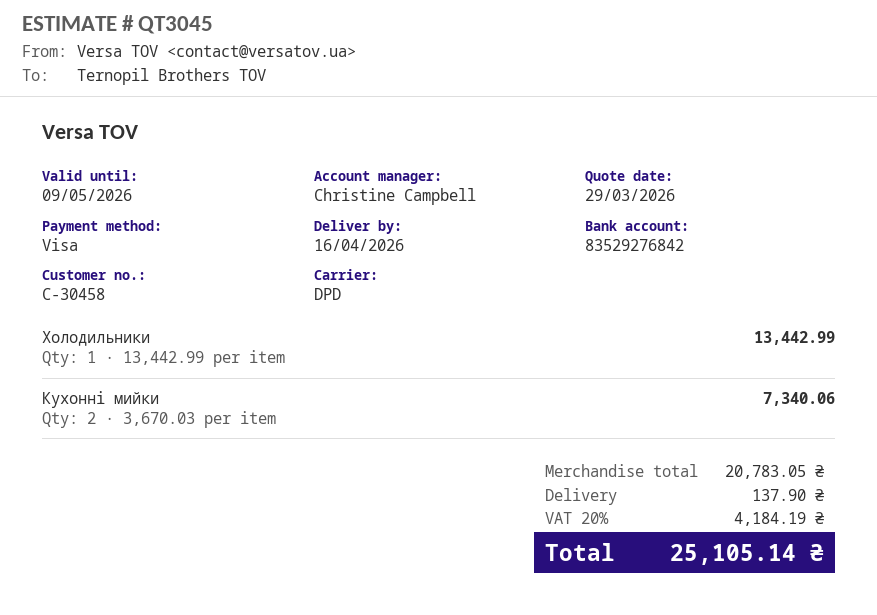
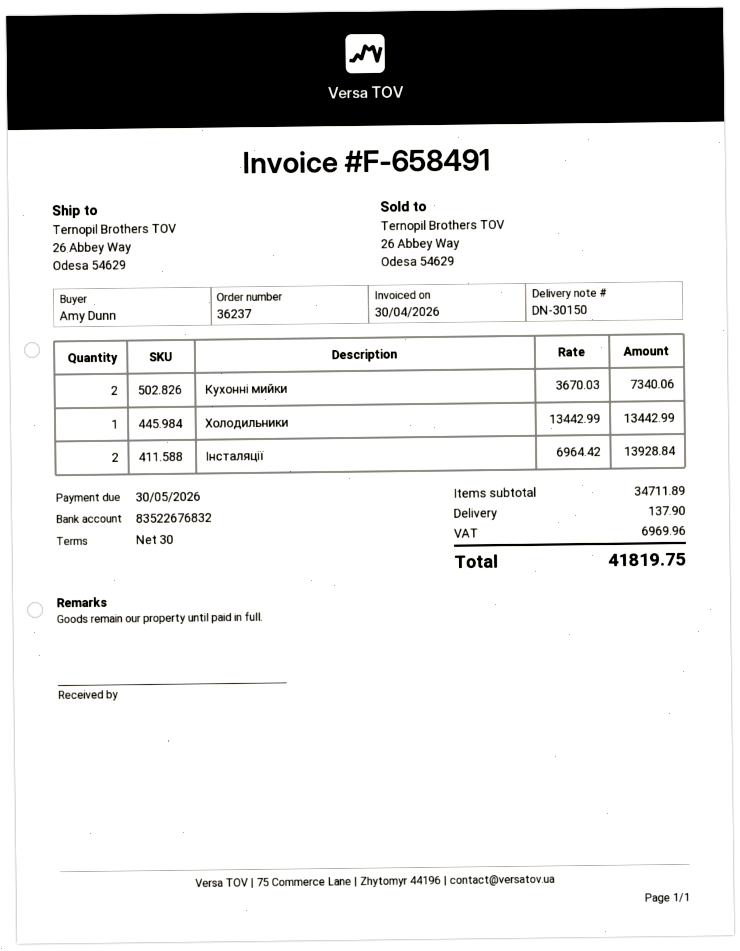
bank account: 83529276842 -> 83522676832
Інсталяції: none -> 2 x 6964.42 = 13928.84
subtotal: 20783.05 -> 34711.89
tax: 4184.19 -> 6969.96
total: 25105.14 -> 41819.75

